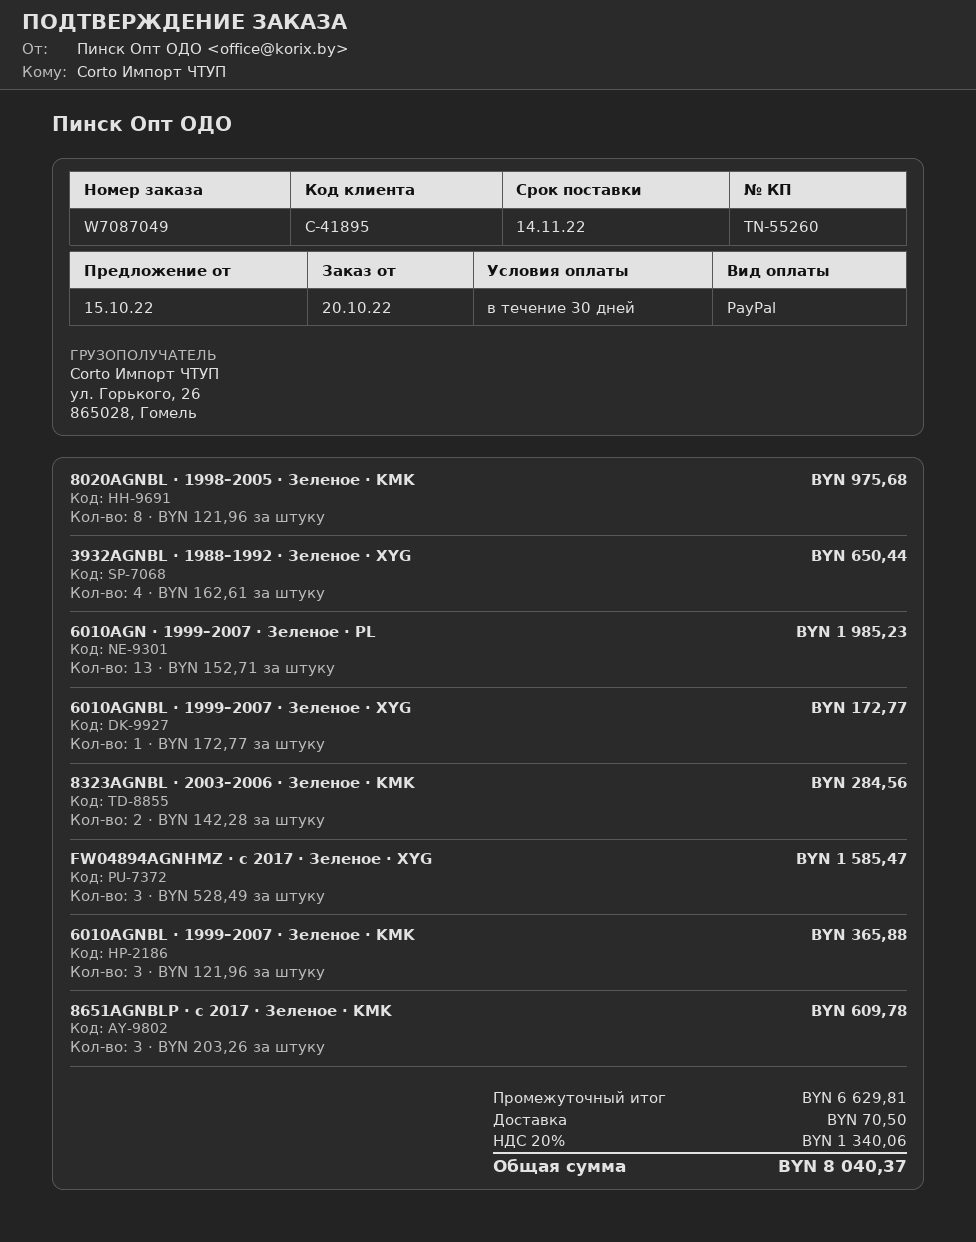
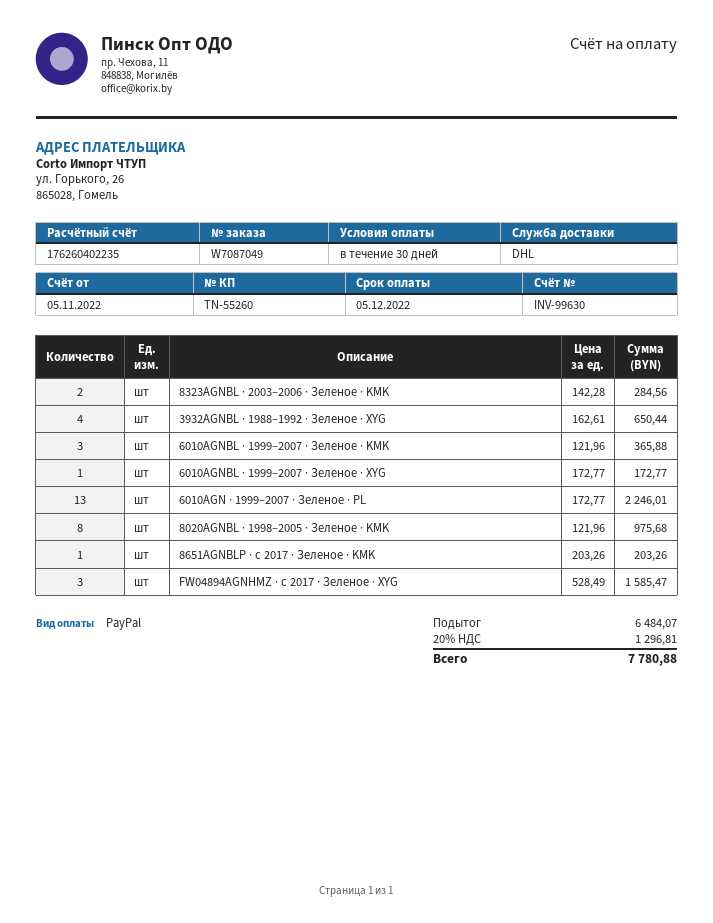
6010AGN · 1999–2007 · Зеленое · PL: 13 x 152.71 = 1985.23 -> 13 x 172.77 = 2246.01
8651AGNBLP · с 2017 · Зеленое · KMK: 3 x 203.26 = 609.78 -> 1 x 203.26 = 203.26
subtotal: 6629.81 -> 6484.07
shipping: 70.50 -> none
tax: 20% = 1340.06 -> 20% = 1296.81
total: 8040.37 -> 7780.88

